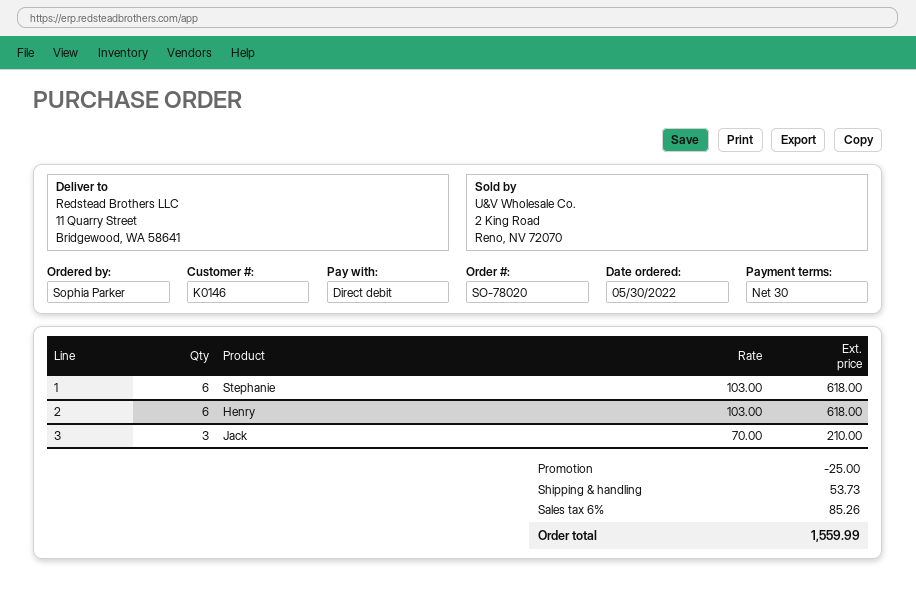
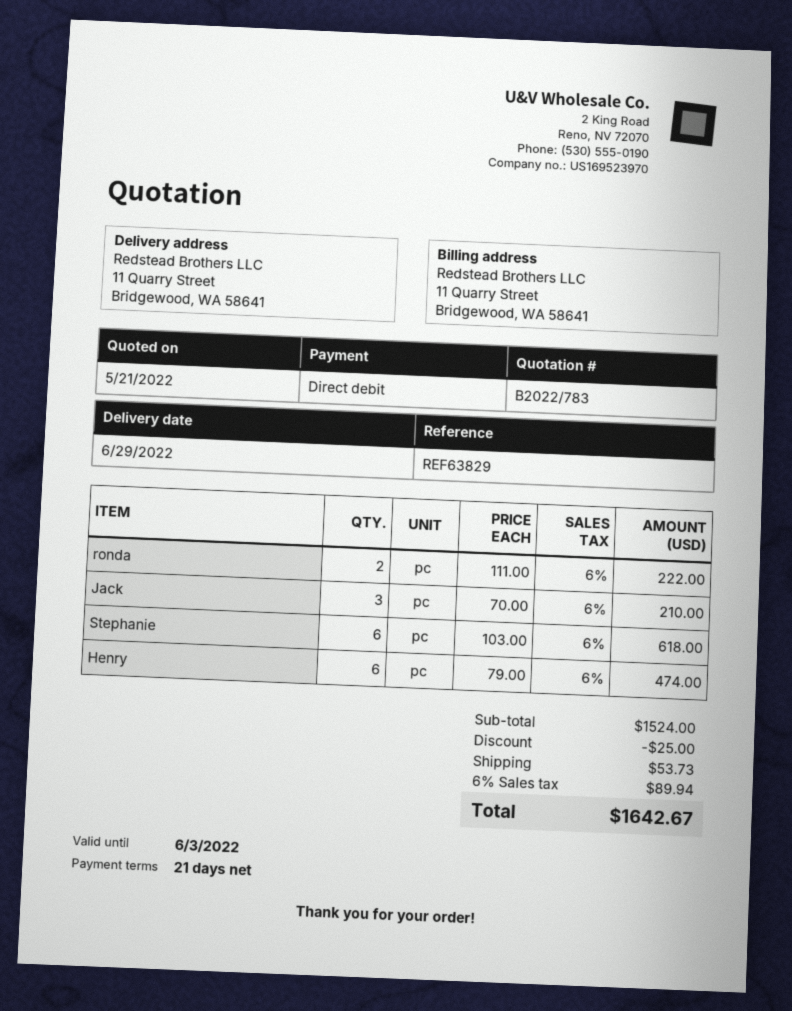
payment terms: 30 days -> 21 days
Henry: 6 x 103.00 = 618.00 -> 6 x 79.00 = 474.00
ronda: none -> 2 x 111.00 = 222.00
tax: 6% = 85.26 -> 6% = 89.94
total: 1559.99 -> 1642.67

